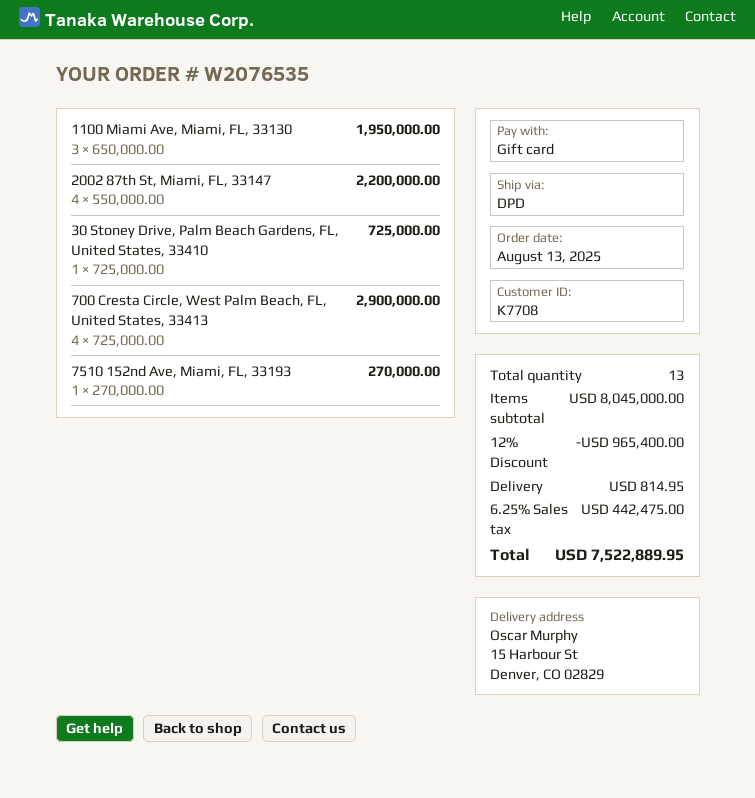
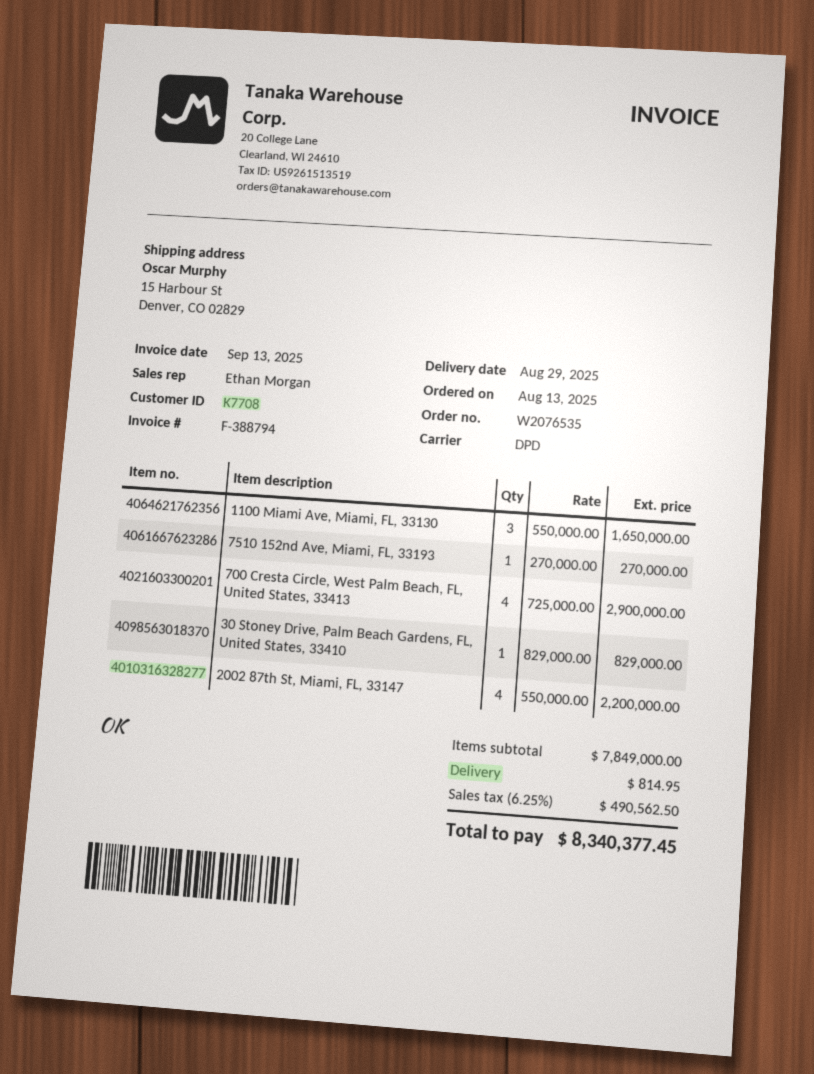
1100 Miami Ave, Miami, FL, 33130: 3 x 650000.00 = 1950000.00 -> 3 x 550000.00 = 1650000.00
30 Stoney Drive, Palm Beach Gardens, FL, United States, 33410: 1 x 725000.00 = 725000.00 -> 1 x 829000.00 = 829000.00
subtotal: 8045000.00 -> 7849000.00
discount: 12% = 965400.00 -> none
tax: 6.25% = 442475.00 -> 6.25% = 490562.50
total: 7522889.95 -> 8340377.45

